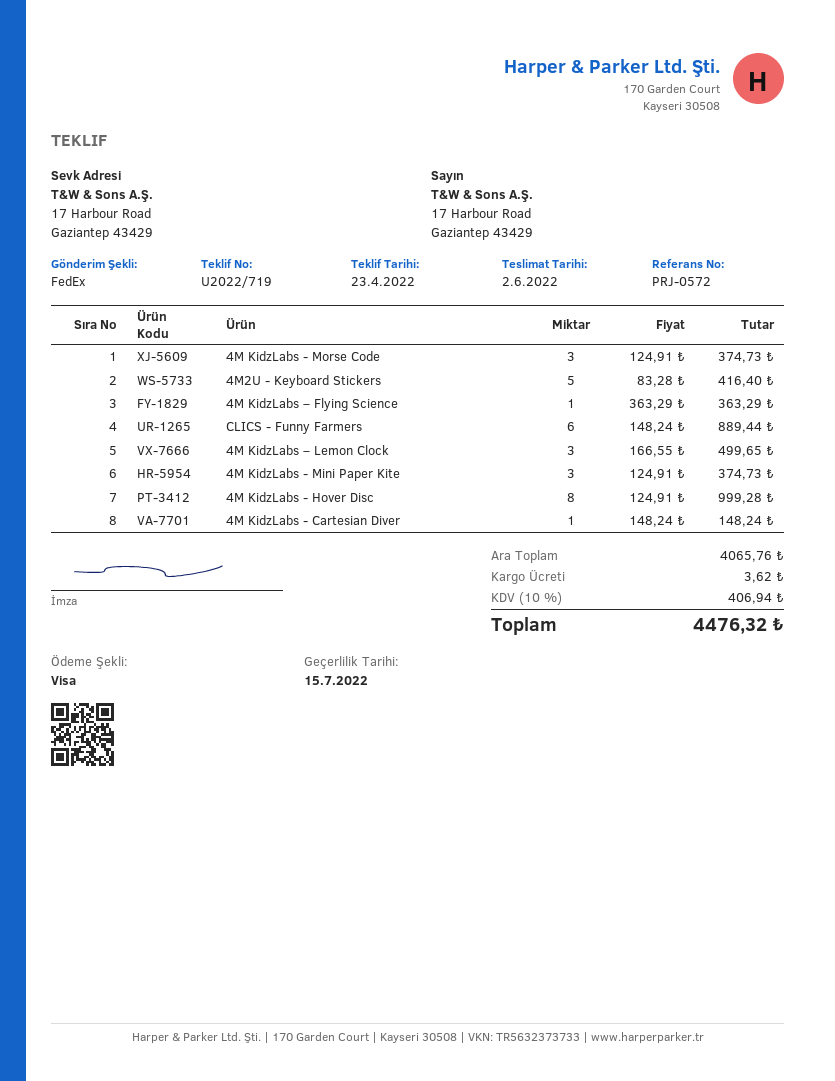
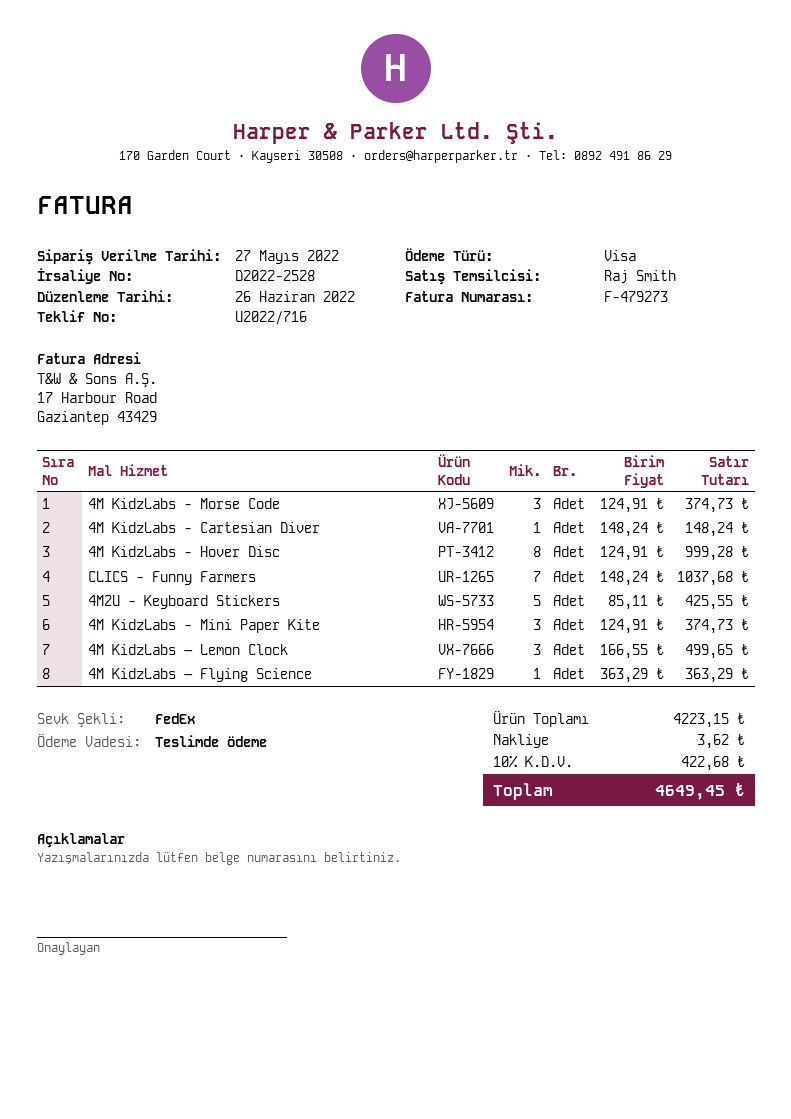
quote number: U2022/719 -> U2022/716
4M2U - Keyboard Stickers: 5 x 83.28 = 416.40 -> 5 x 85.11 = 425.55
CLICS - Funny Farmers: 6 x 148.24 = 889.44 -> 7 x 148.24 = 1037.68
subtotal: 4065.76 -> 4223.15
tax: 10% = 406.94 -> 10% = 422.68
total: 4476.32 -> 4649.45

